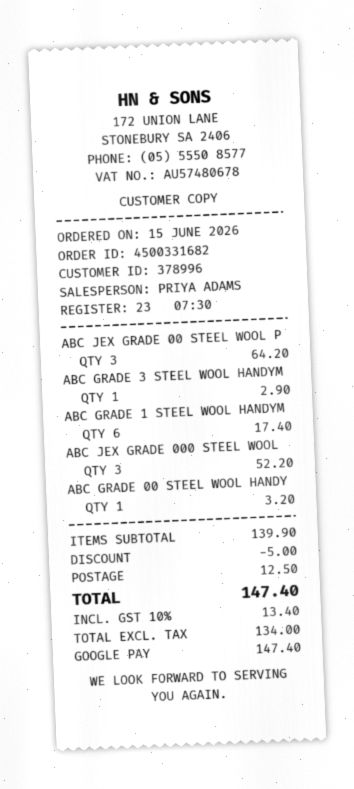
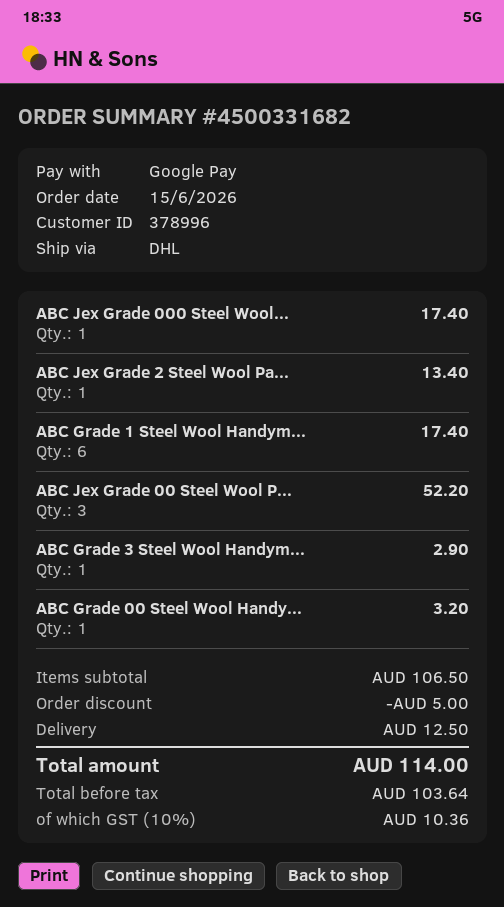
ABC JEX GRADE 00 STEEL WOOL P: 3 for 64.20 -> 3 for 52.20
ABC JEX GRADE 000 STEEL WOOL: 3 for 52.20 -> 1 for 17.40
ABC Jex Grade 2 Steel Wool Pa...: none -> 1 for 13.40
subtotal: 139.90 -> 106.50
net: 134.00 -> 103.64
tax: 10% = 13.40 -> 10% = 10.36
total: 147.40 -> 114.00

